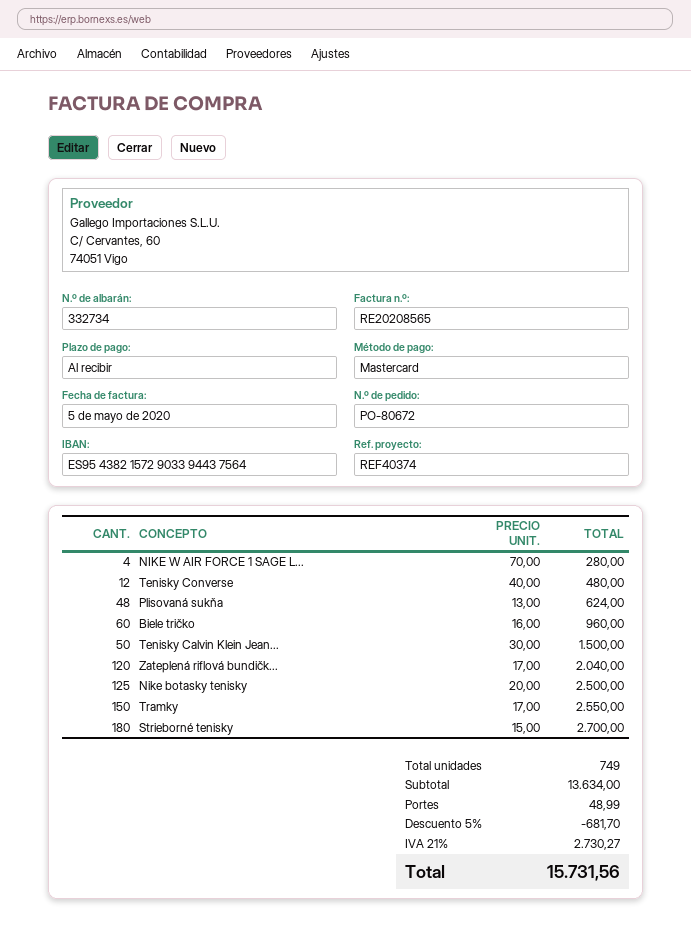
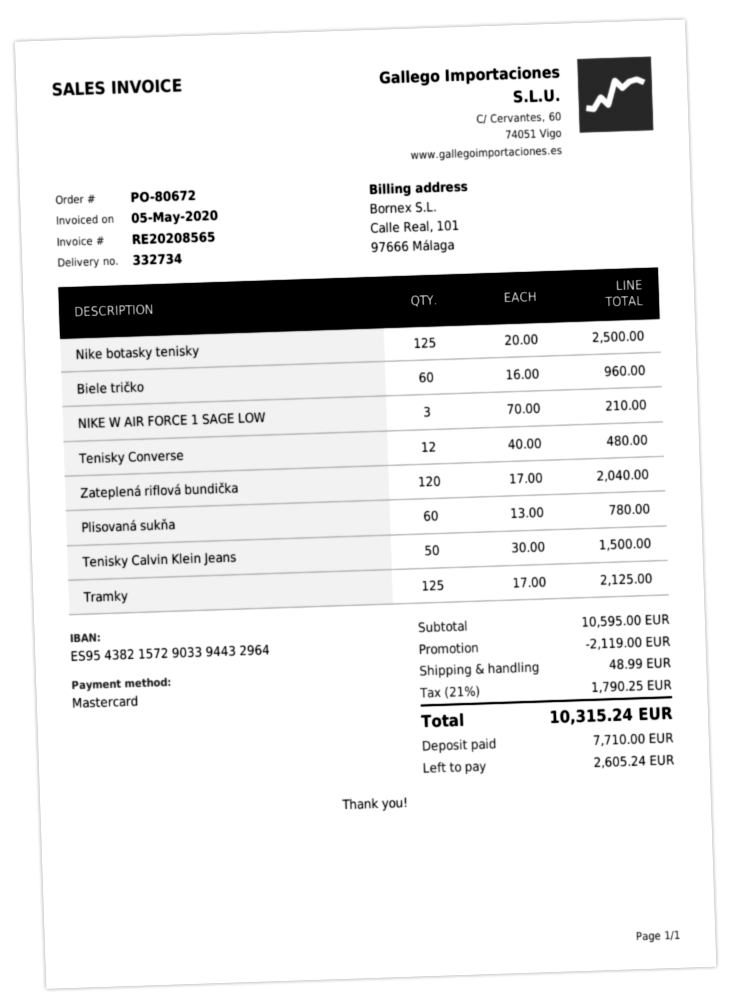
bank account: ES9543821572903394437564 -> ES9543821572903394432964
NIKE W AIR FORCE 1 SAGE L...: 4 x 70.00 = 280.00 -> 3 x 70.00 = 210.00
Plisovaná sukňa: 48 x 13.00 = 624.00 -> 60 x 13.00 = 780.00
Tramky: 150 x 17.00 = 2550.00 -> 125 x 17.00 = 2125.00
Strieborné tenisky: 180 x 15.00 = 2700.00 -> none
subtotal: 13634.00 -> 10595.00
discount: 681.70 -> 2119.00
tax: 21% = 2730.27 -> 21% = 1790.25
total: 15731.56 -> 10315.24

